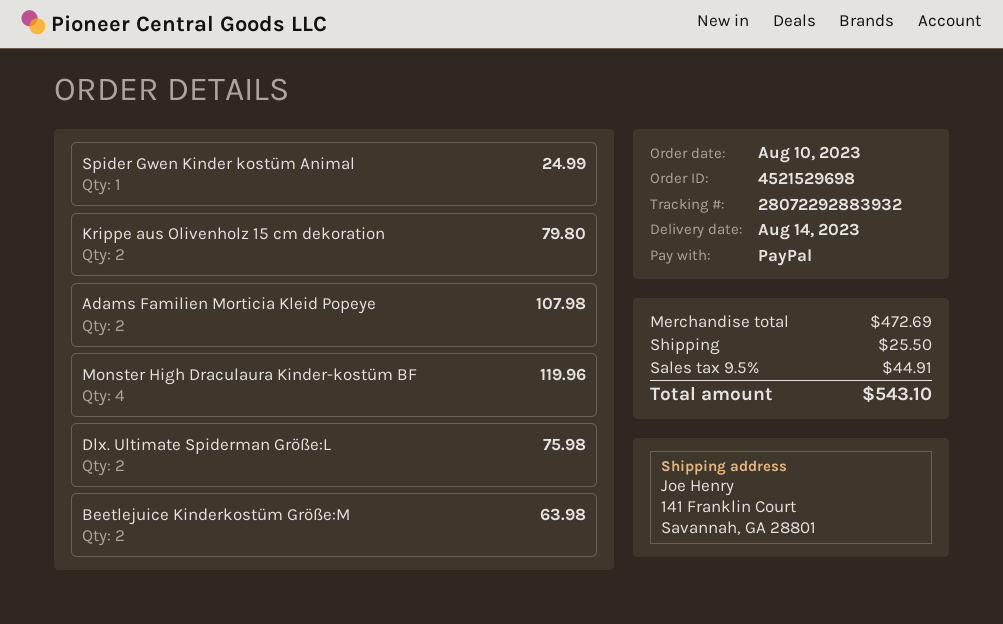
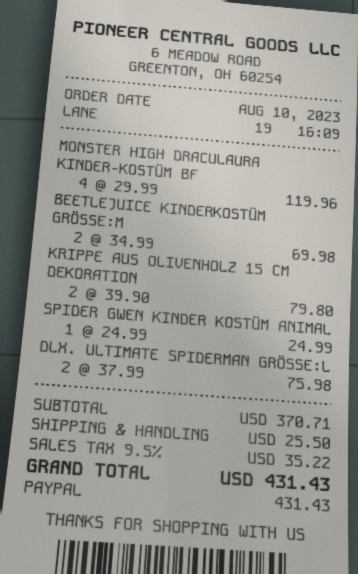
Adams Familien Morticia Kleid Popeye: 2 for 107.98 -> none
Beetlejuice Kinderkostüm Größe:M: 2 for 63.98 -> 2 for 69.98
subtotal: 472.69 -> 370.71
tax: 9.5% = 44.91 -> 9.5% = 35.22
total: 543.10 -> 431.43

